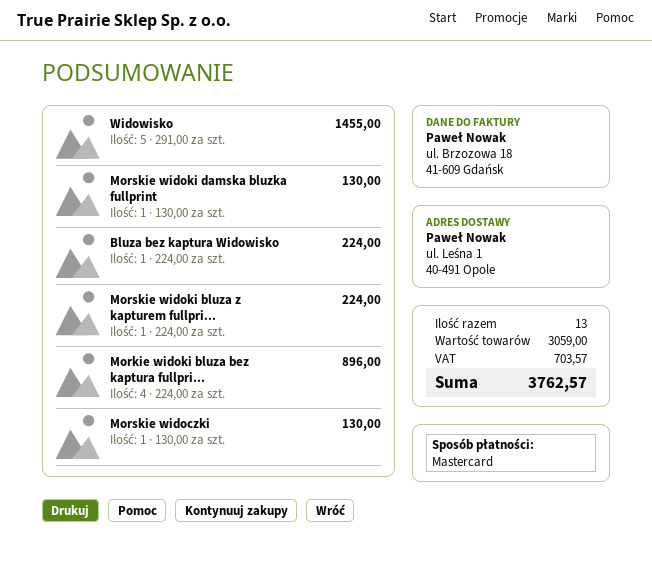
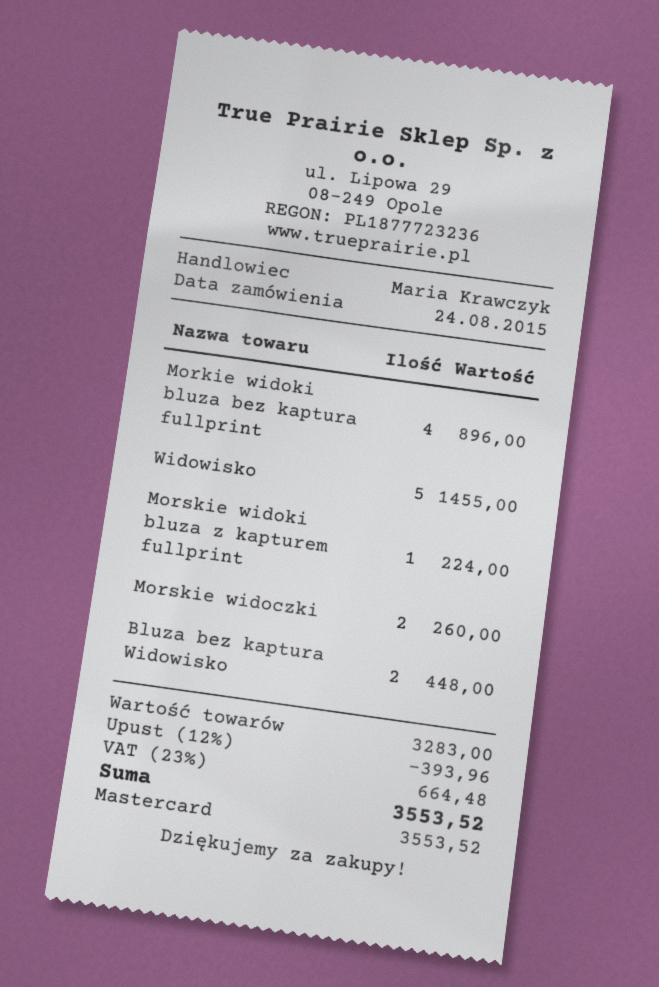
Morskie widoki damska bluzka fullprint: 1 for 130.00 -> none
Bluza bez kaptura Widowisko: 1 for 224.00 -> 2 for 448.00
Morskie widoczki: 1 for 130.00 -> 2 for 260.00
subtotal: 3059.00 -> 3283.00
discount: none -> 12% = 393.96
tax: 703.57 -> 664.48
total: 3762.57 -> 3553.52

